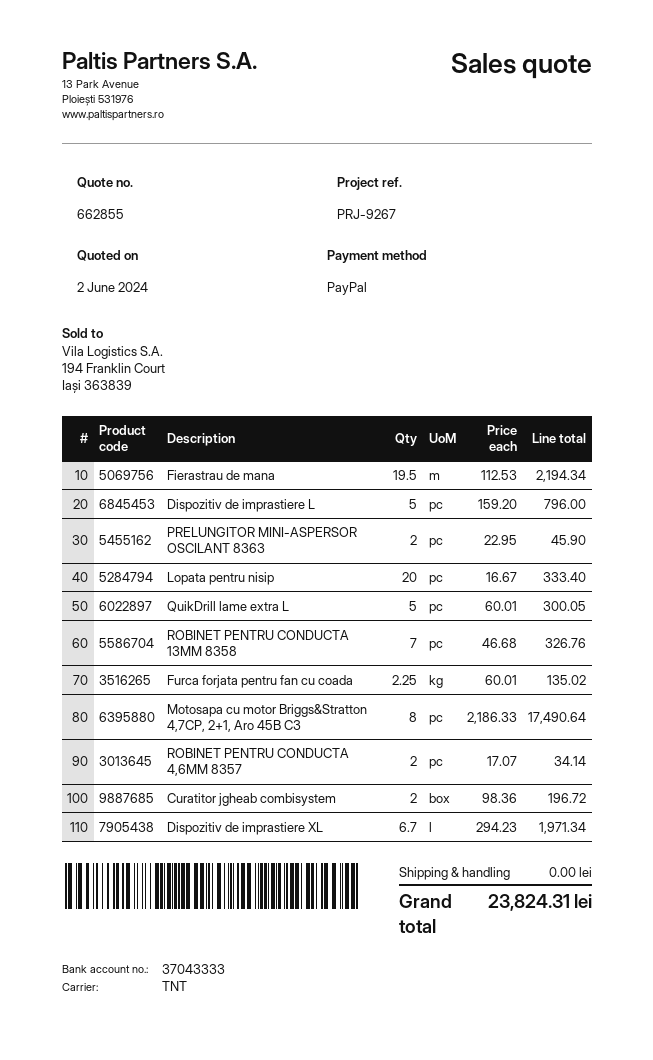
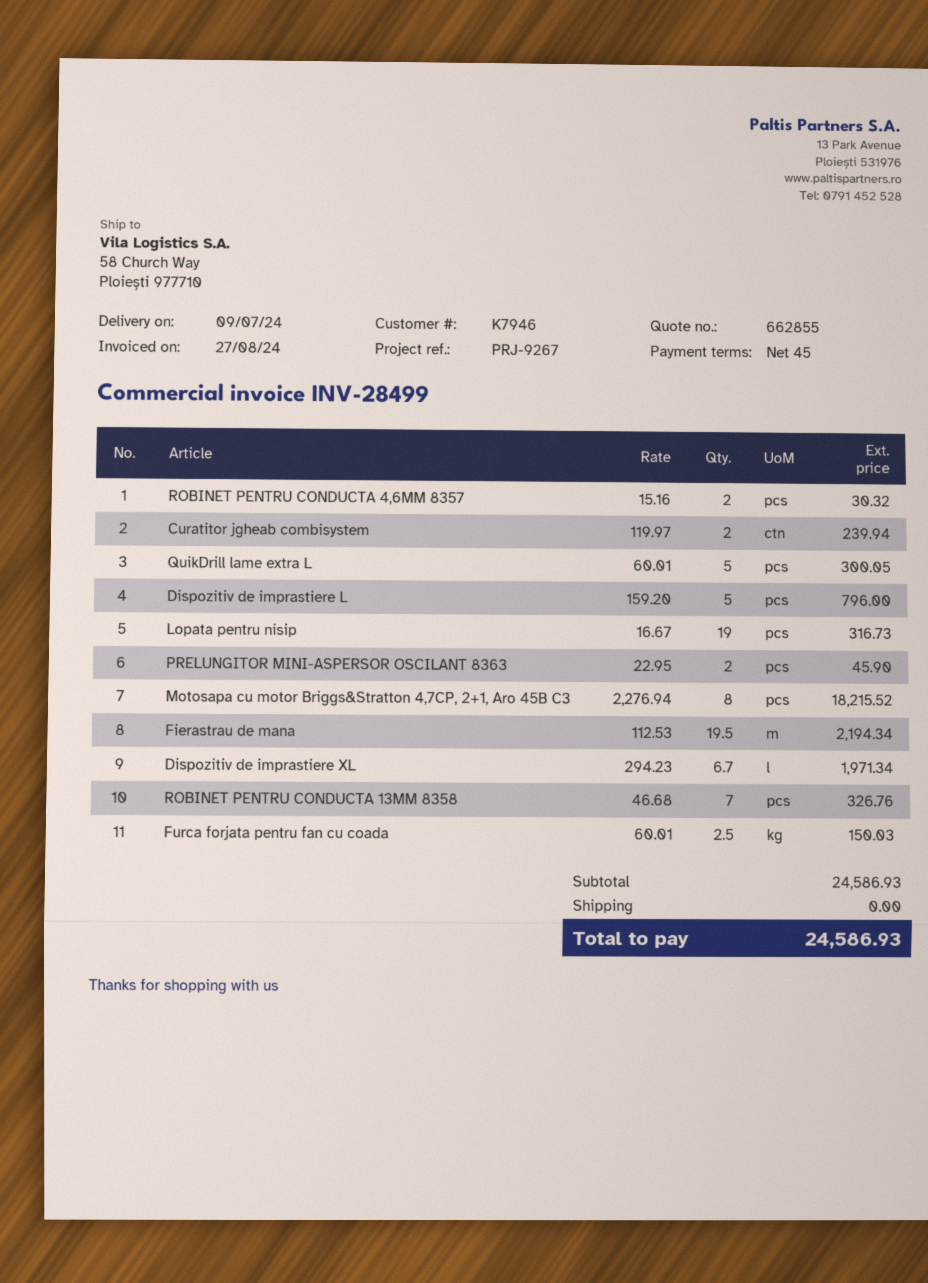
Lopata pentru nisip: 20 x 16.67 = 333.40 -> 19 x 16.67 = 316.73
Furca forjata pentru fan cu coada: 2.25 x 60.01 = 135.02 -> 2.5 x 60.01 = 150.03
Motosapa cu motor Briggs&Stratton 4,7CP, 2+1, Aro 45B C3: 8 x 2186.33 = 17490.64 -> 8 x 2276.94 = 18215.52
ROBINET PENTRU CONDUCTA 4,6MM 8357: 2 x 17.07 = 34.14 -> 2 x 15.16 = 30.32
Curatitor jgheab combisystem: 2 x 98.36 = 196.72 -> 2 x 119.97 = 239.94
total: 23824.31 -> 24586.93

